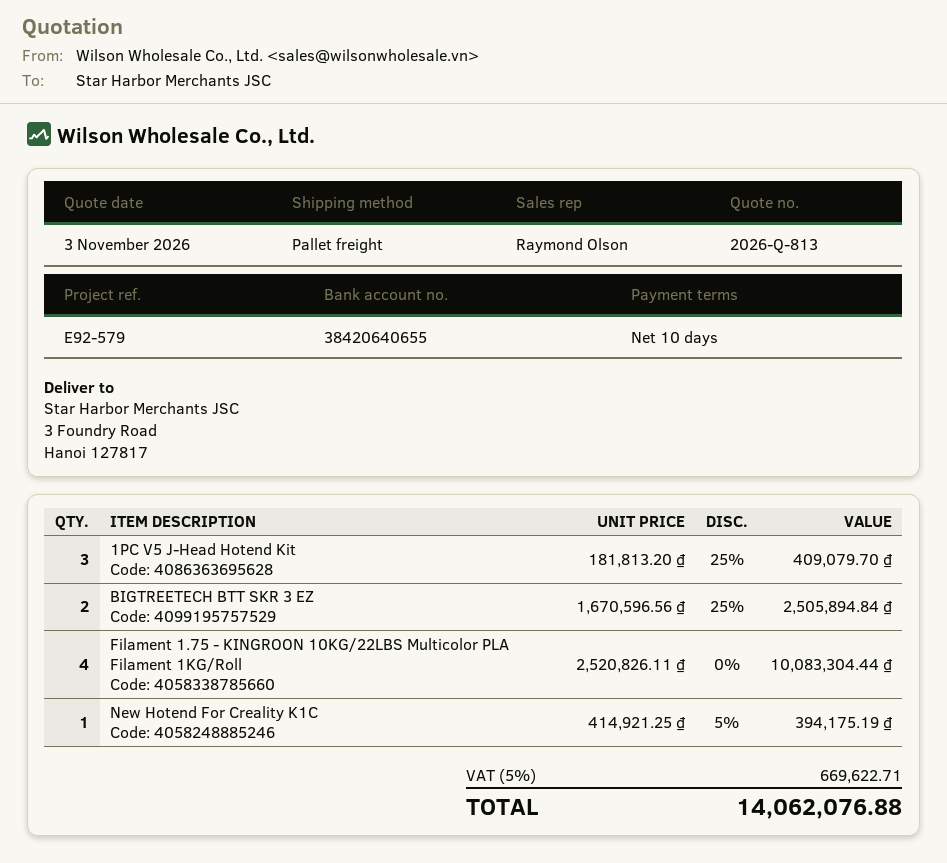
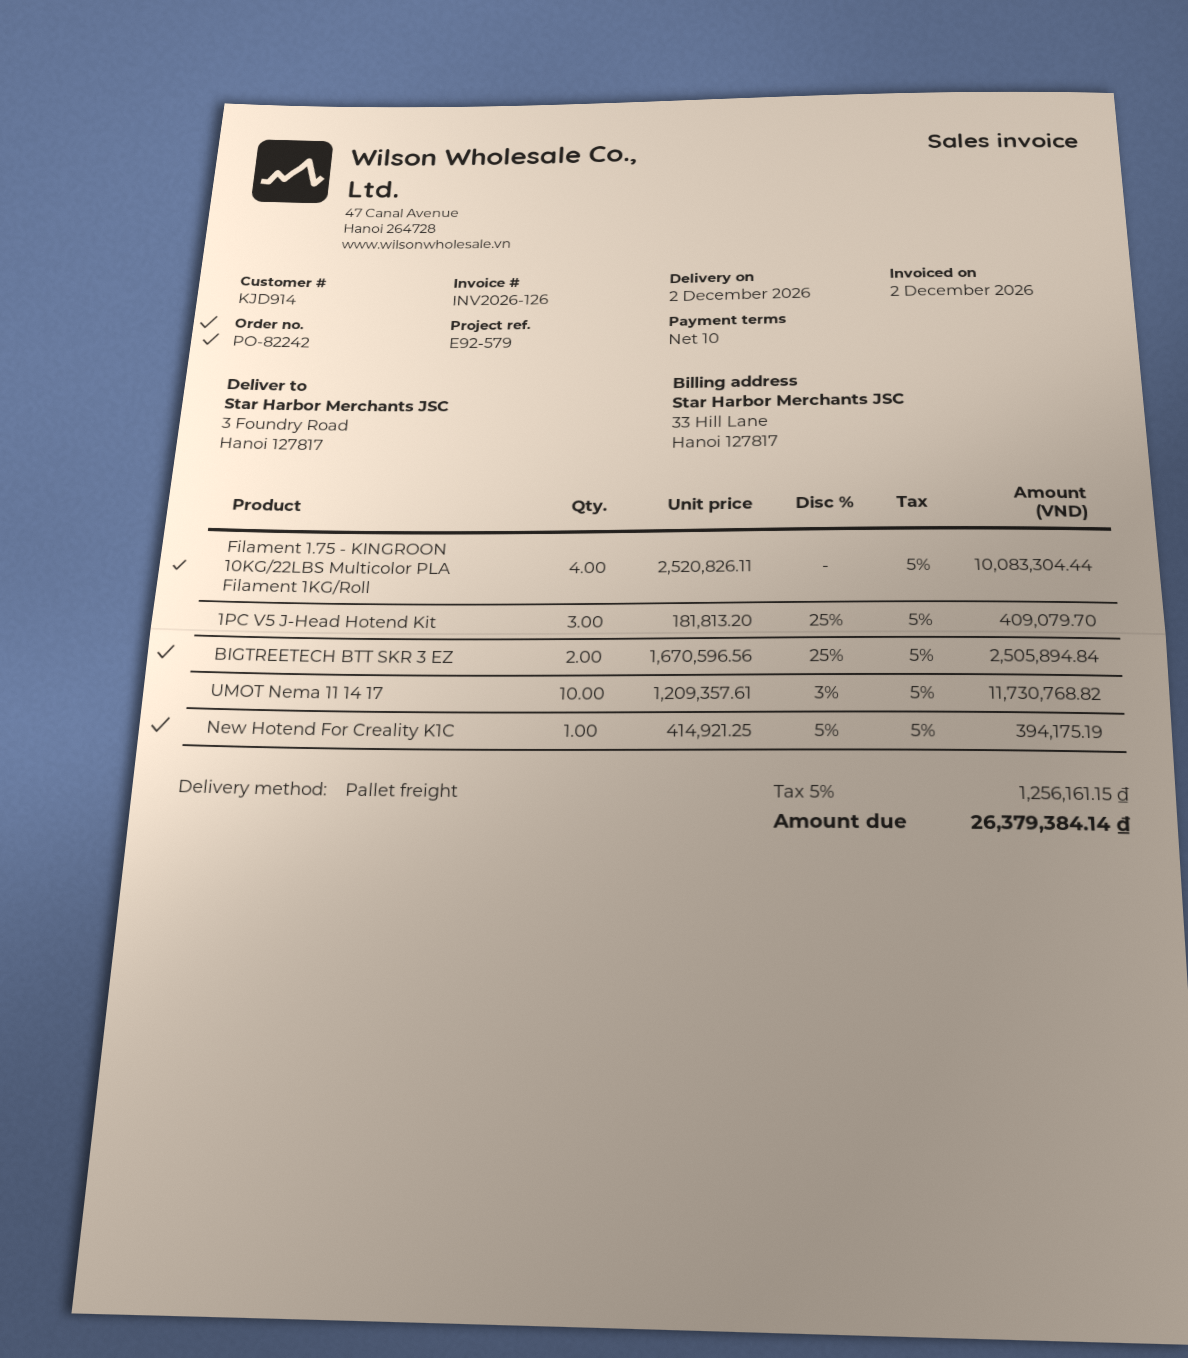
UMOT Nema 11 14 17: none -> 10 x 1209357.61 - 3% = 11730768.82
tax: 5% = 669622.71 -> 5% = 1256161.15
total: 14062076.88 -> 26379384.14

